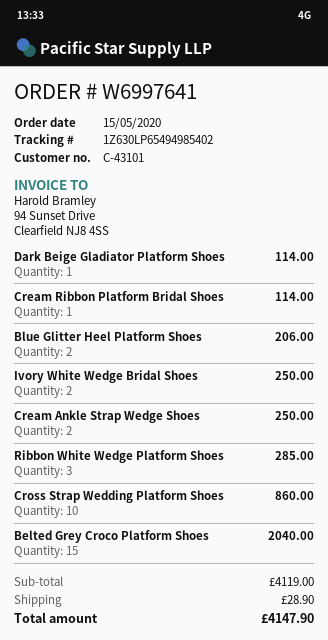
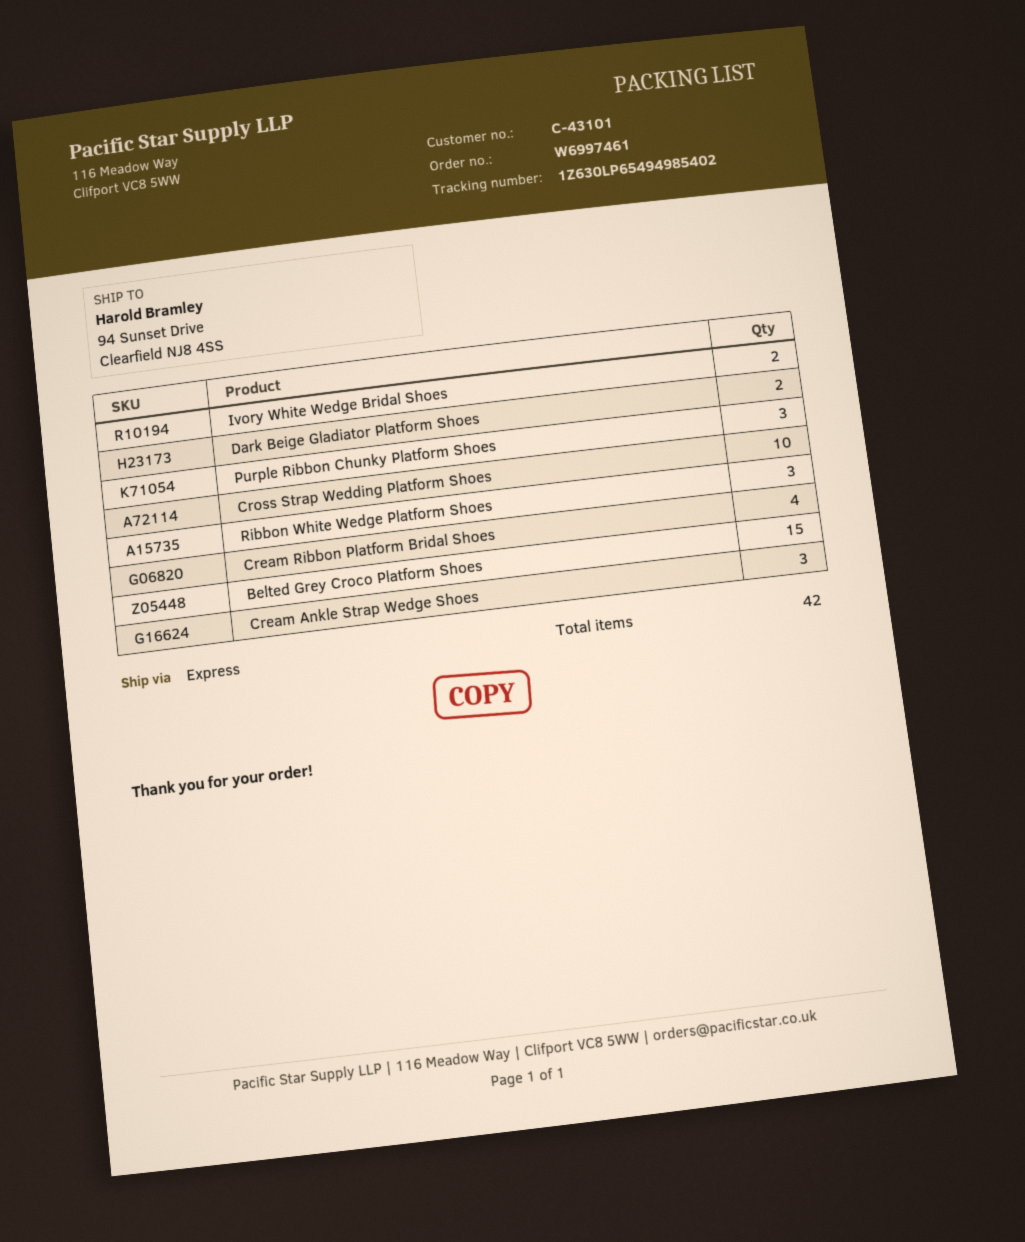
order number: W6997641 -> W6997461
Dark Beige Gladiator Platform Shoes: 1 -> 2
Cream Ribbon Platform Bridal Shoes: 1 -> 4
Blue Glitter Heel Platform Shoes: 2 -> none
Cream Ankle Strap Wedge Shoes: 2 -> 3
Purple Ribbon Chunky Platform Shoes: none -> 3

